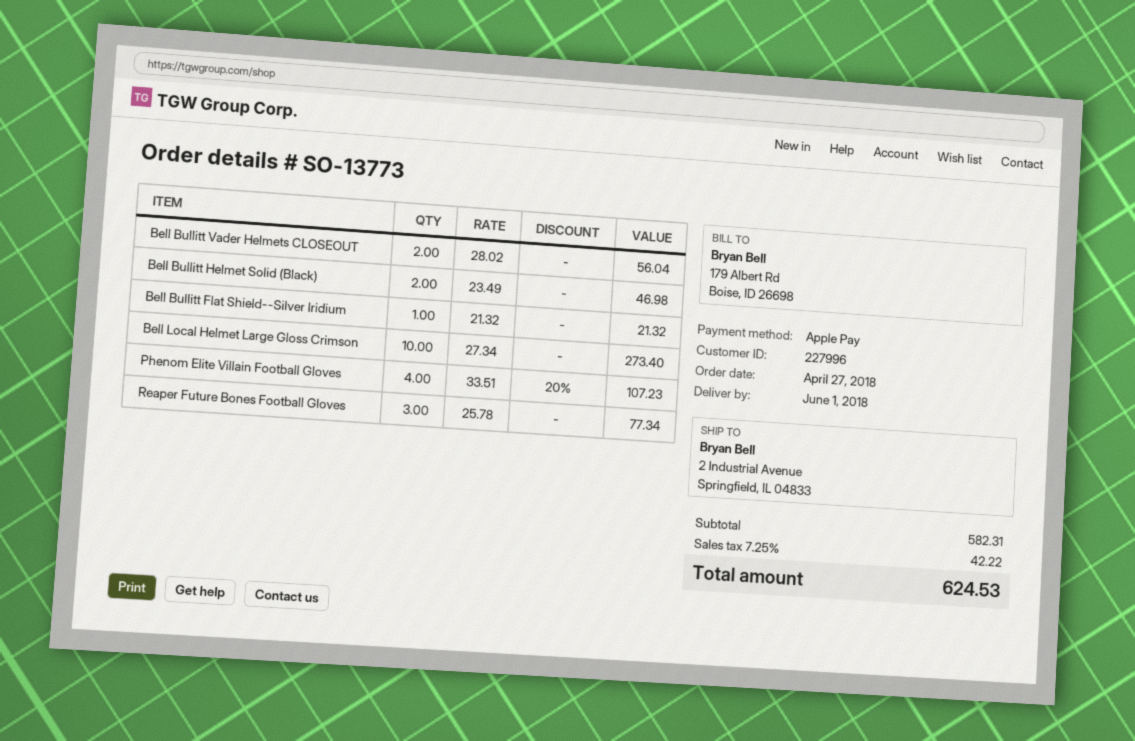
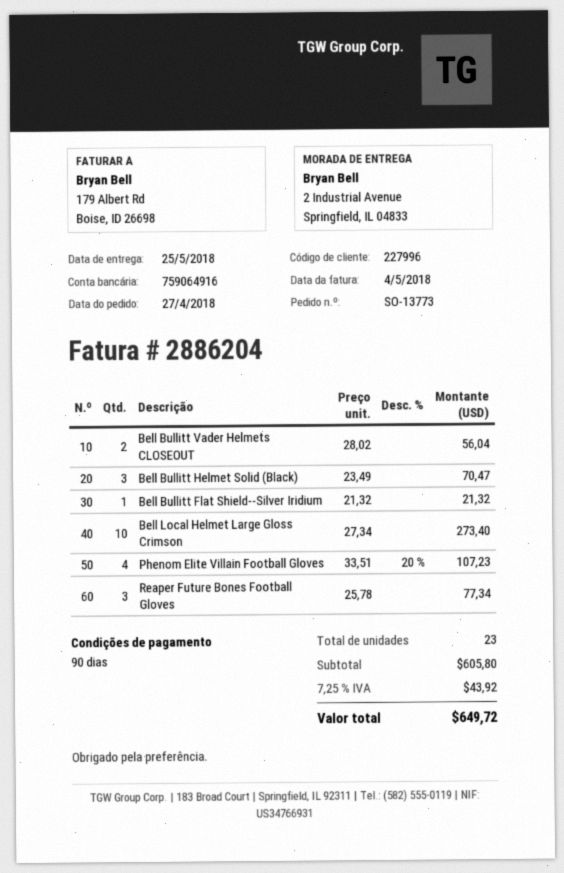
delivery date: 2018-06-01 -> 2018-05-25
Bell Bullitt Helmet Solid (Black): 2 x 23.49 = 46.98 -> 3 x 23.49 = 70.47
subtotal: 582.31 -> 605.80
tax: 7.25% = 42.22 -> 7.25% = 43.92
total: 624.53 -> 649.72

